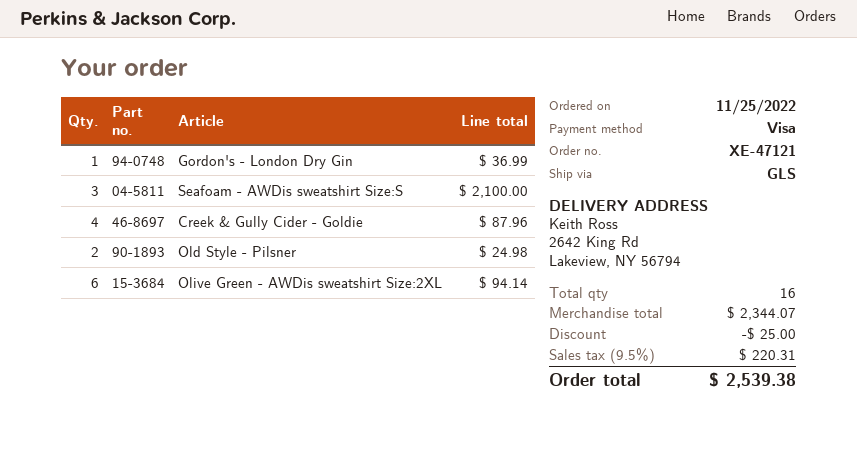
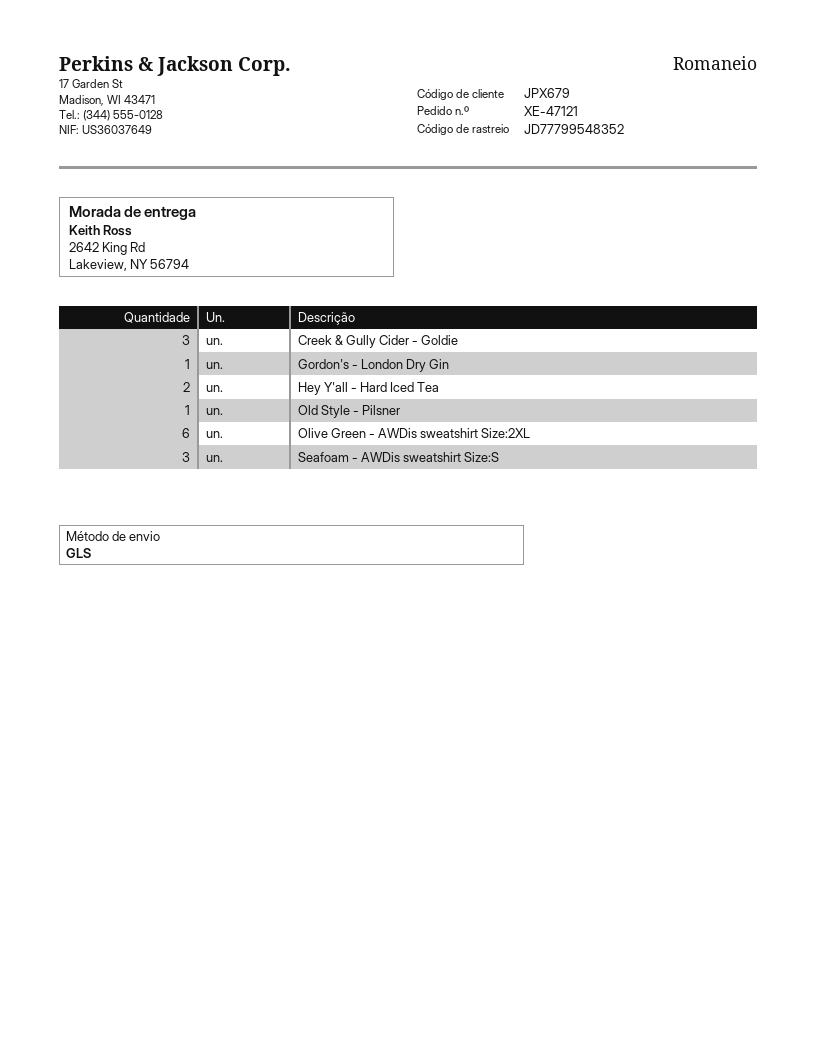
Creek & Gully Cider - Goldie: 4 -> 3
Old Style - Pilsner: 2 -> 1
Hey Y'all - Hard Iced Tea: none -> 2

